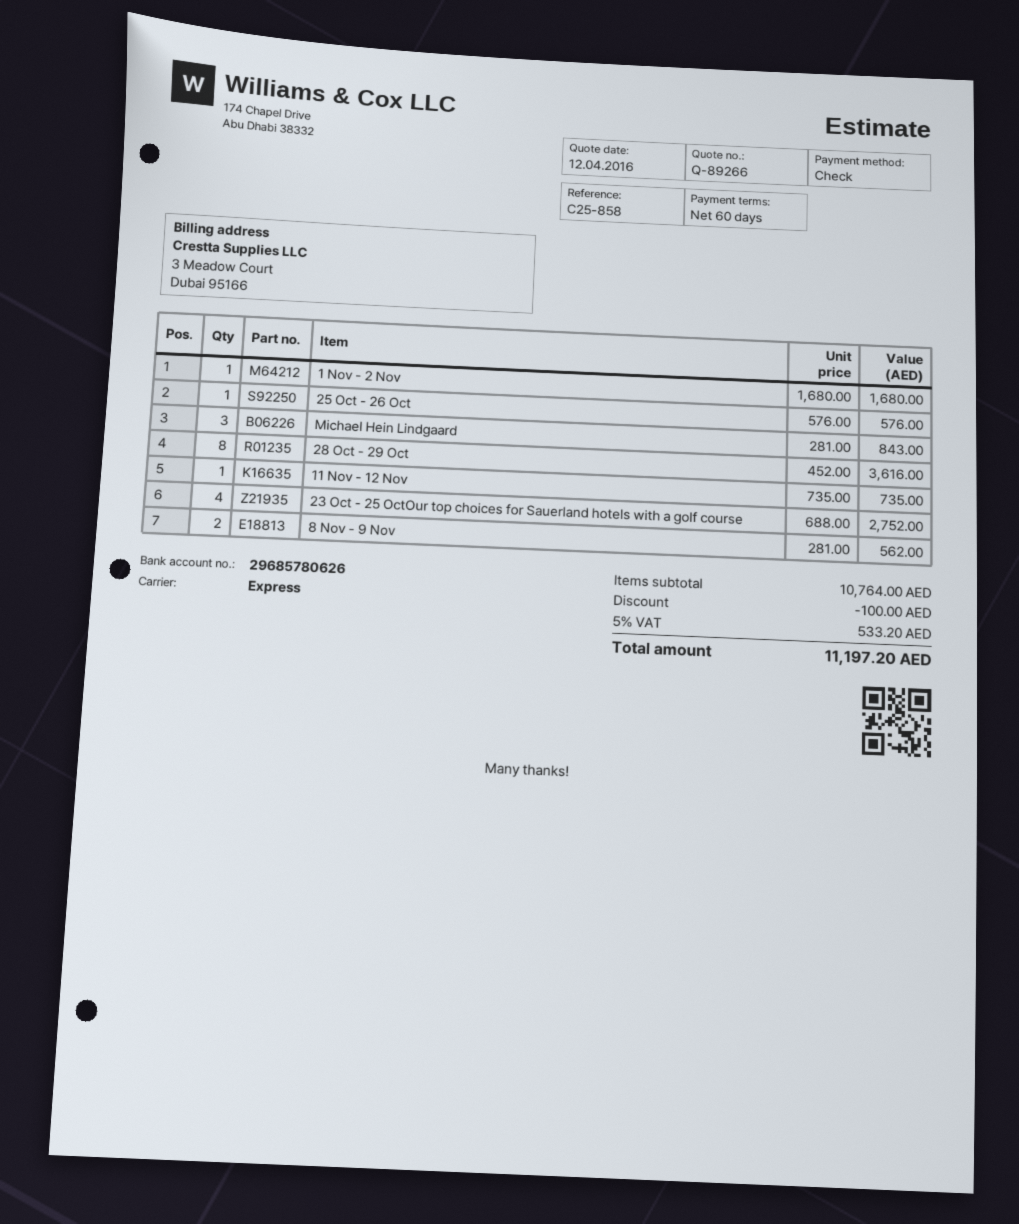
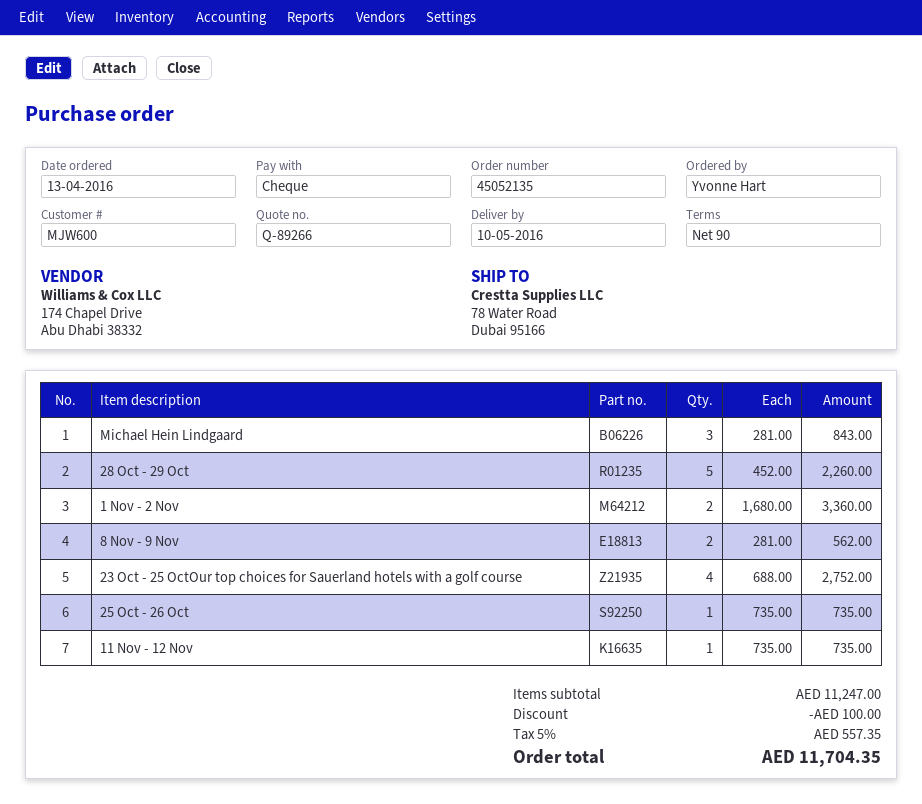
payment terms: 60 days -> 90 days
1 Nov - 2 Nov: 1 x 1680.00 = 1680.00 -> 2 x 1680.00 = 3360.00
25 Oct - 26 Oct: 1 x 576.00 = 576.00 -> 1 x 735.00 = 735.00
28 Oct - 29 Oct: 8 x 452.00 = 3616.00 -> 5 x 452.00 = 2260.00
subtotal: 10764.00 -> 11247.00
tax: 5% = 533.20 -> 5% = 557.35
total: 11197.20 -> 11704.35

